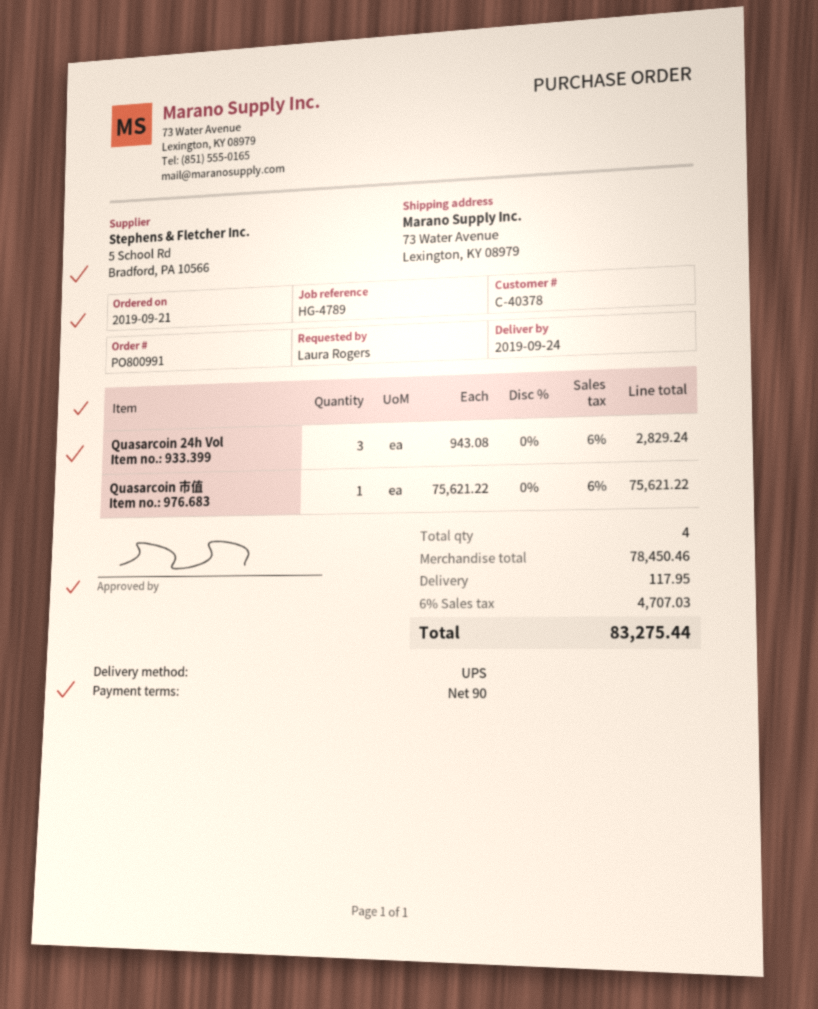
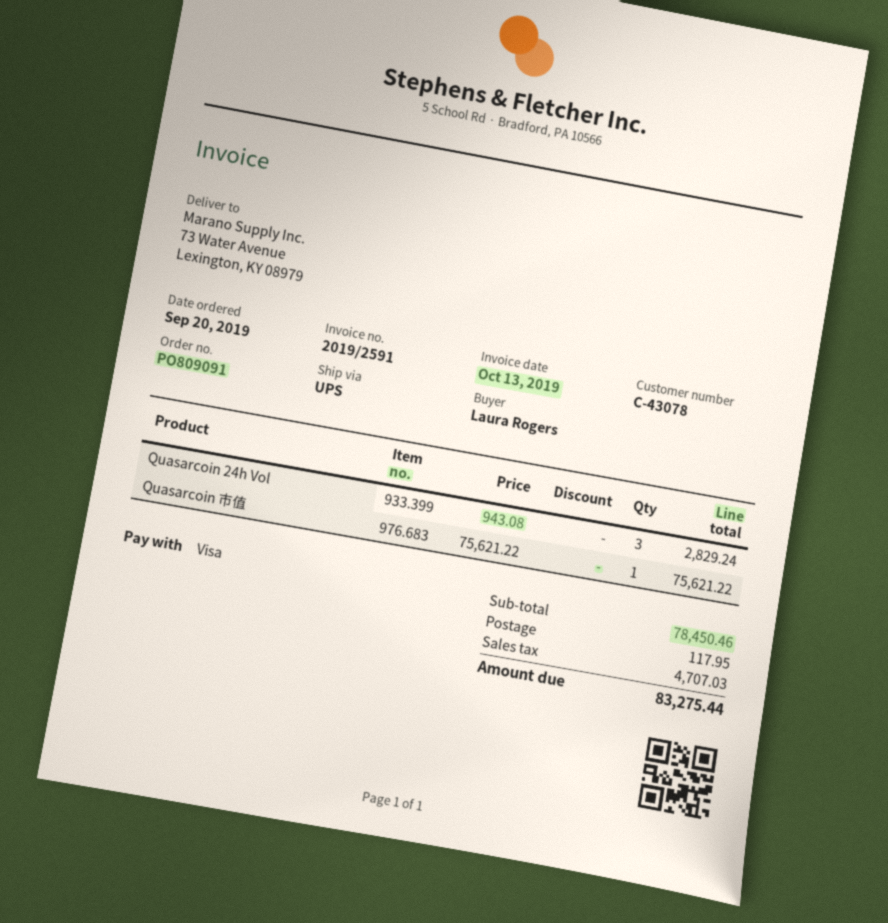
order number: PO800991 -> PO809091
order date: 2019-09-21 -> 2019-09-20
customer number: C-40378 -> C-43078

